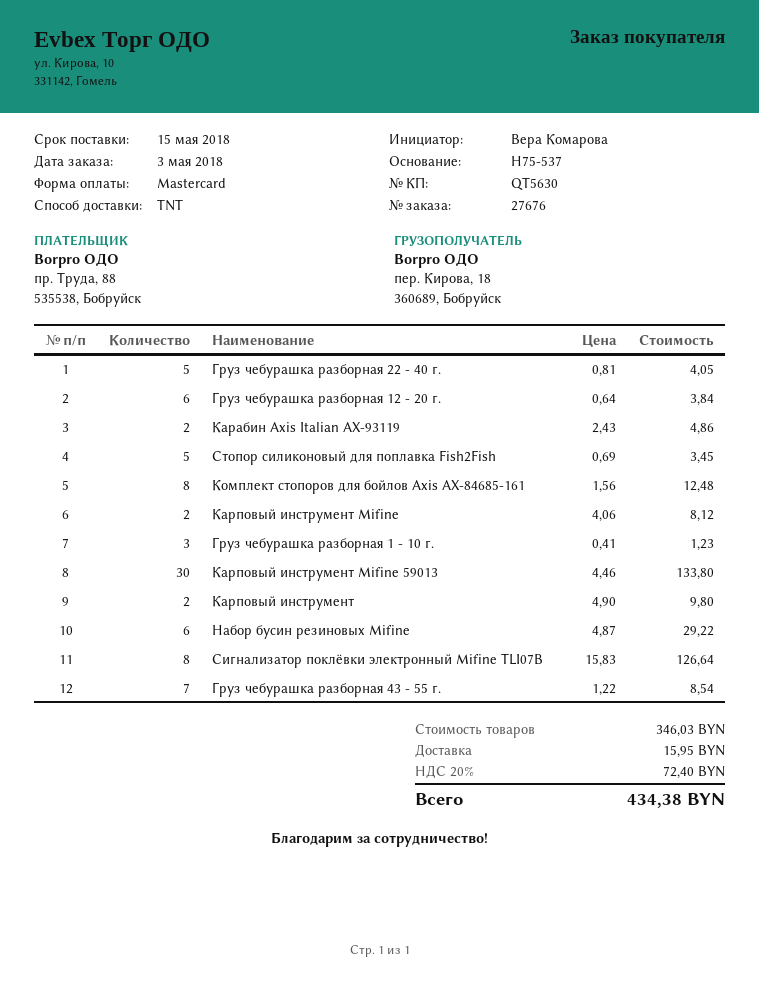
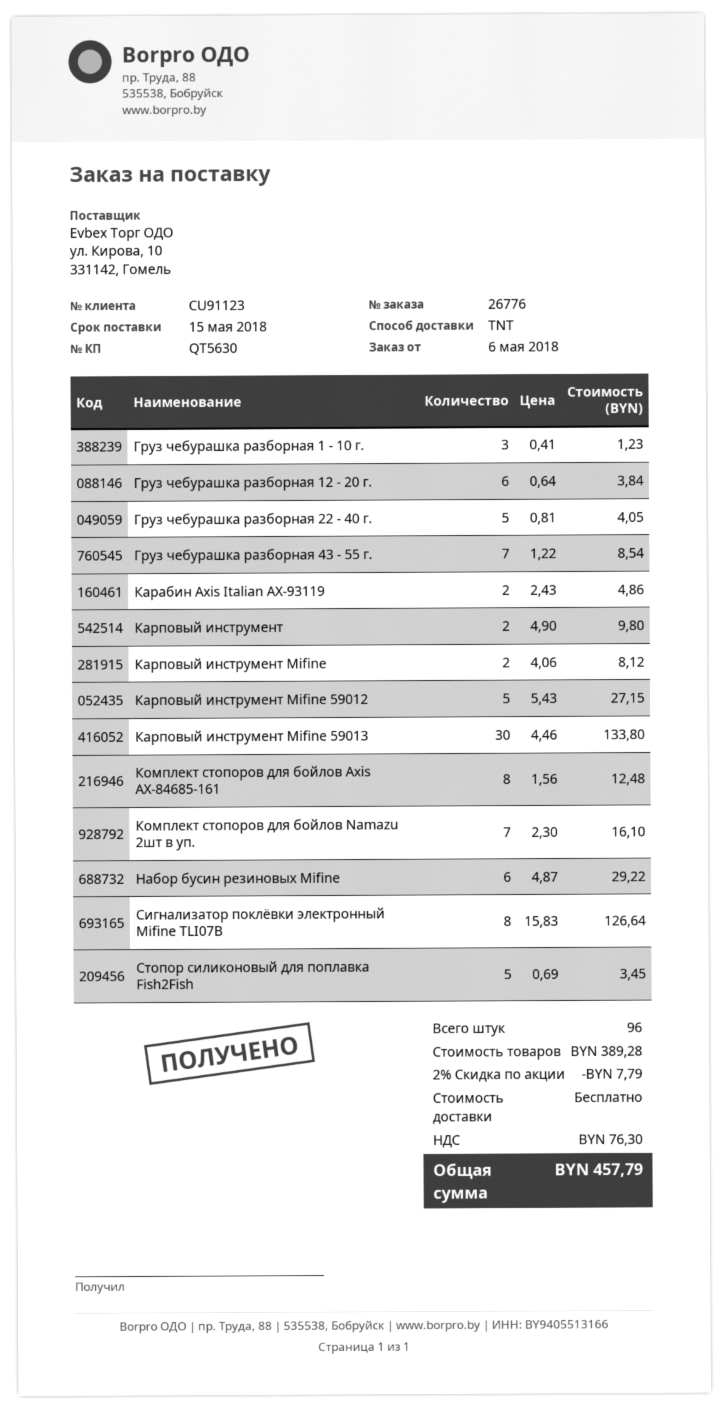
order number: 27676 -> 26776
order date: 2018-05-03 -> 2018-05-06
Карповый инструмент Mifine 59012: none -> 5 x 5.43 = 27.15
Комплект стопоров для бойлов Namazu 2шт в уп.: none -> 7 x 2.30 = 16.10
subtotal: 346.03 -> 389.28
discount: none -> 2% = 7.79
shipping: 15.95 -> 0.00
tax: 72.40 -> 76.30
total: 434.38 -> 457.79

